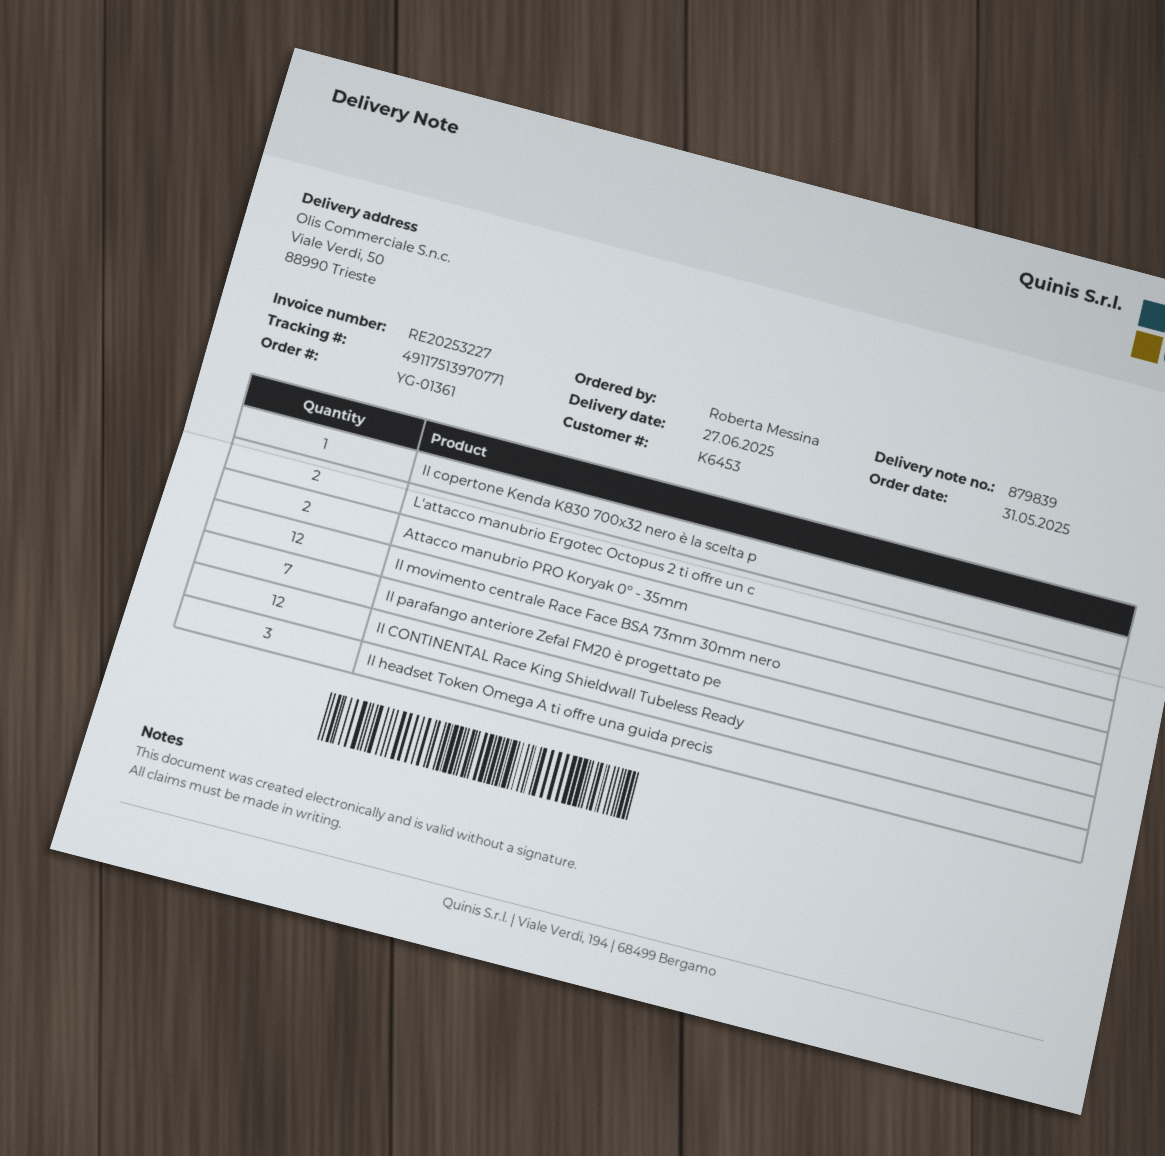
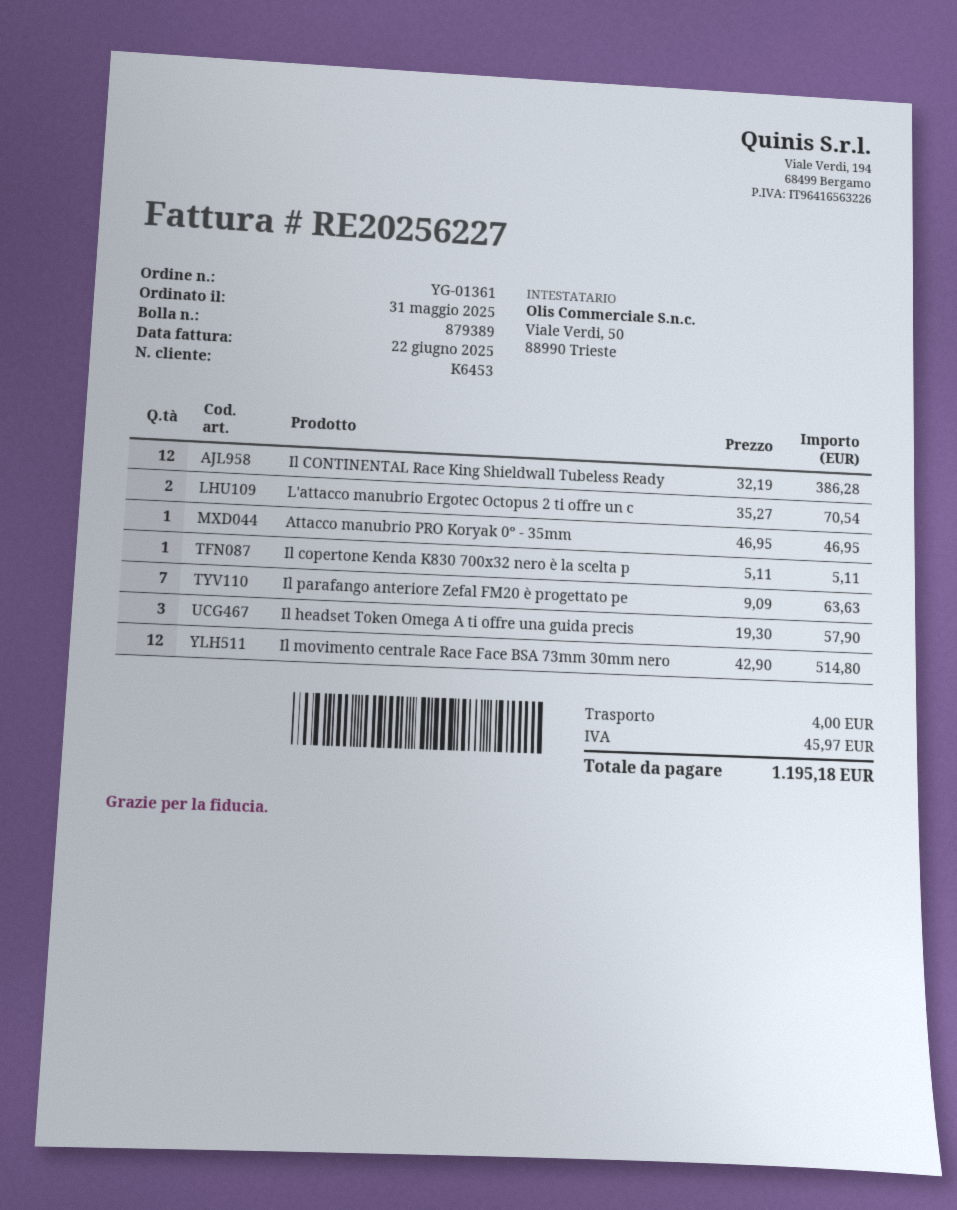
delivery note number: 879839 -> 879389
invoice number: RE20253227 -> RE20256227
Attacco manubrio PRO Koryak 0º - 35mm: 2 -> 1

